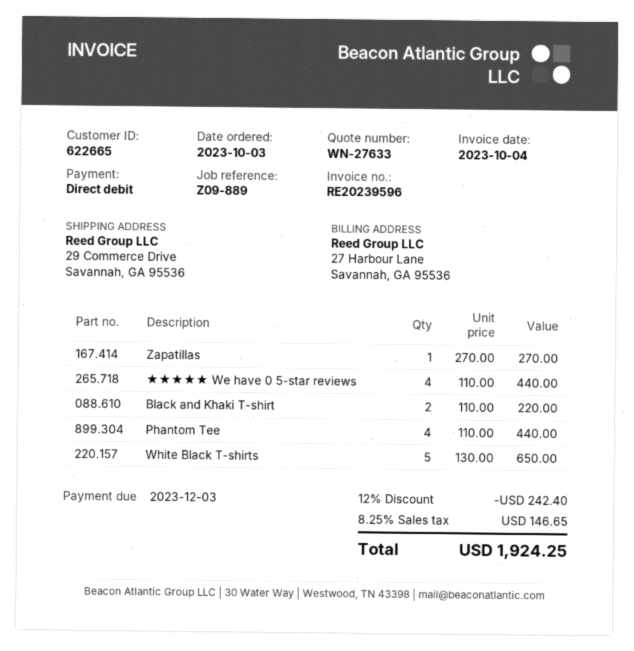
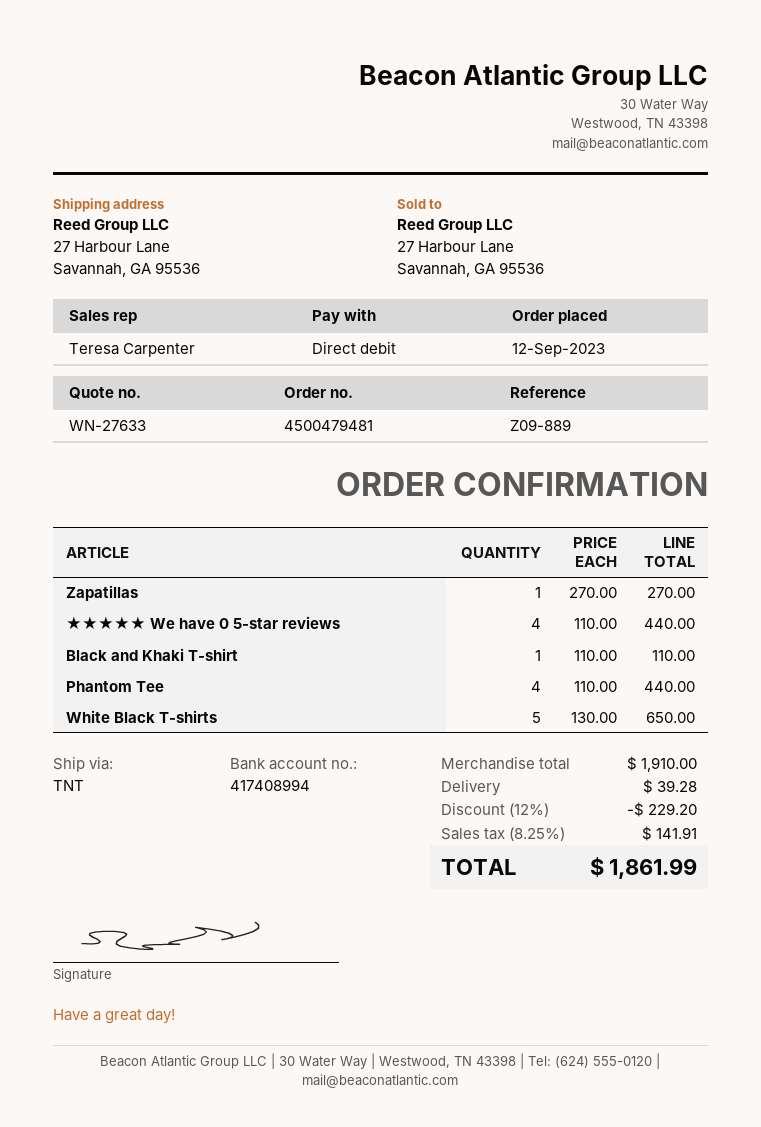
order date: 2023-10-03 -> 2023-09-12
ship to: 29 Commerce Drive, Savannah, GA 95536 -> 27 Harbour Lane, Savannah, GA 95536
Black and Khaki T-shirt: 2 x 110.00 = 220.00 -> 1 x 110.00 = 110.00
discount: 12% = 242.40 -> 12% = 229.20
shipping: none -> 39.28
tax: 8.25% = 146.65 -> 8.25% = 141.91
total: 1924.25 -> 1861.99

